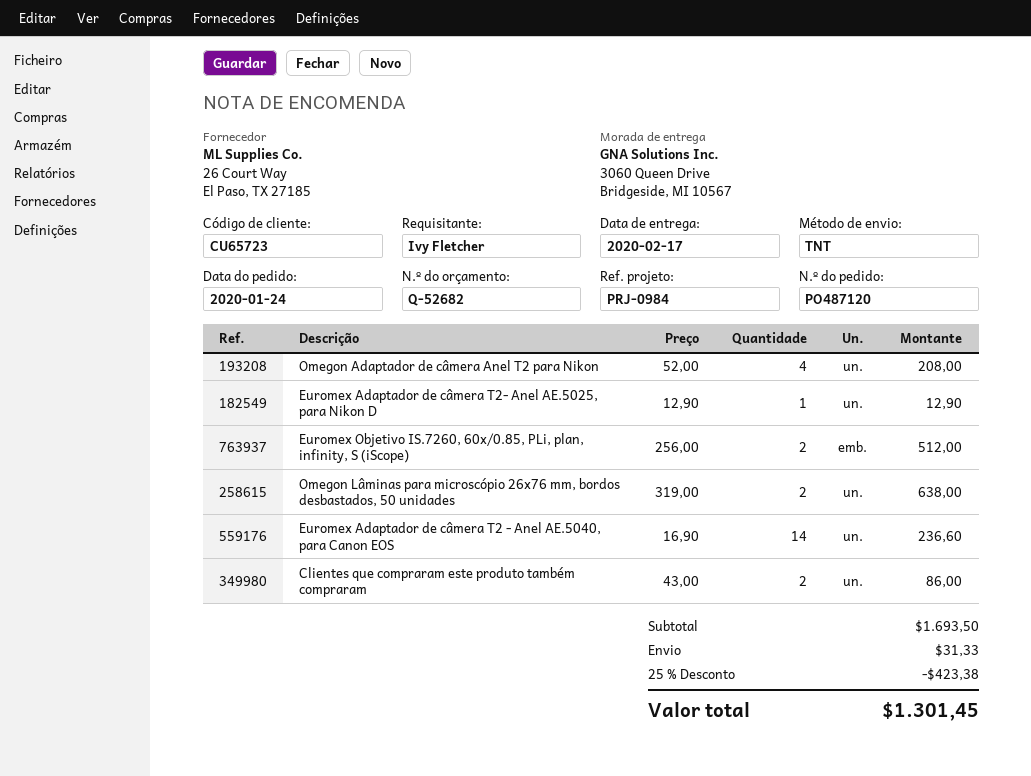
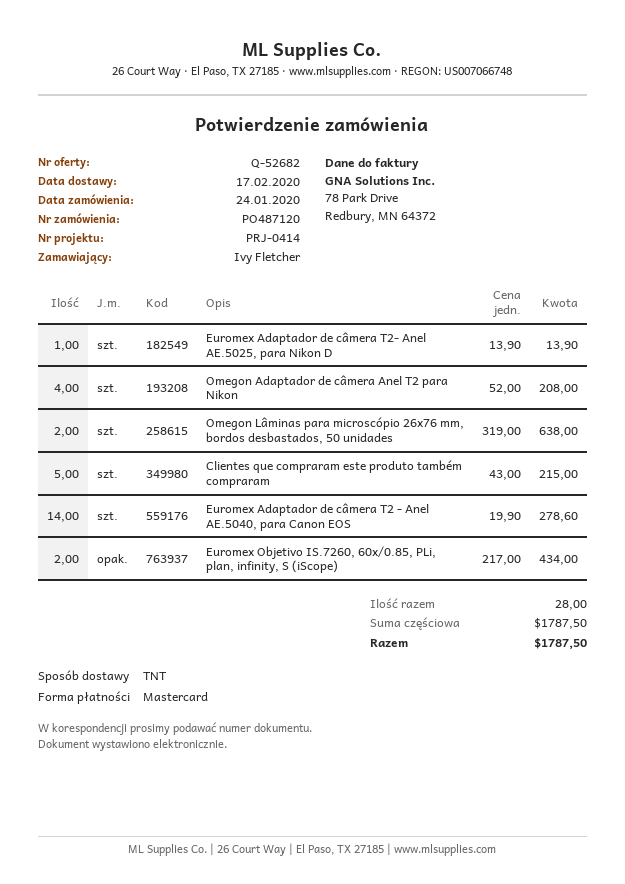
reference: PRJ-0984 -> PRJ-0414
Euromex Adaptador de câmera T2- Anel AE.5025, para Nikon D: 1 x 12.90 = 12.90 -> 1 x 13.90 = 13.90
Euromex Objetivo IS.7260, 60x/0.85, PLi, plan, infinity, S (iScope): 2 x 256.00 = 512.00 -> 2 x 217.00 = 434.00
Euromex Adaptador de câmera T2 - Anel AE.5040, para Canon EOS: 14 x 16.90 = 236.60 -> 14 x 19.90 = 278.60
Clientes que compraram este produto também compraram: 2 x 43.00 = 86.00 -> 5 x 43.00 = 215.00
subtotal: 1693.50 -> 1787.50
discount: 25% = 423.38 -> none
shipping: 31.33 -> none
total: 1301.45 -> 1787.50

